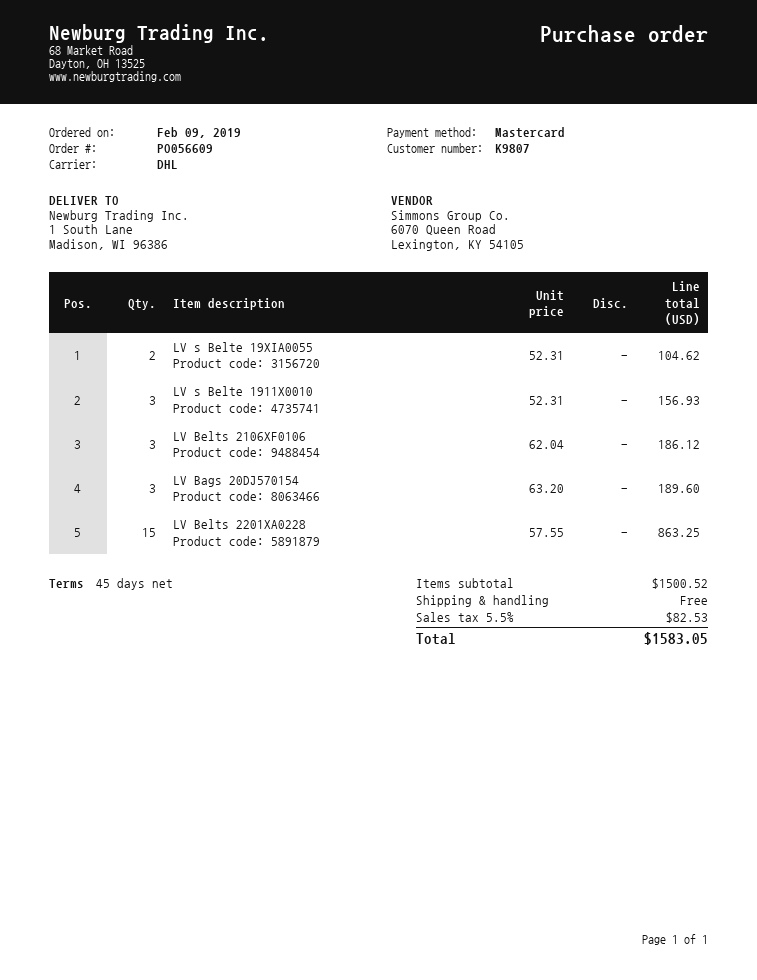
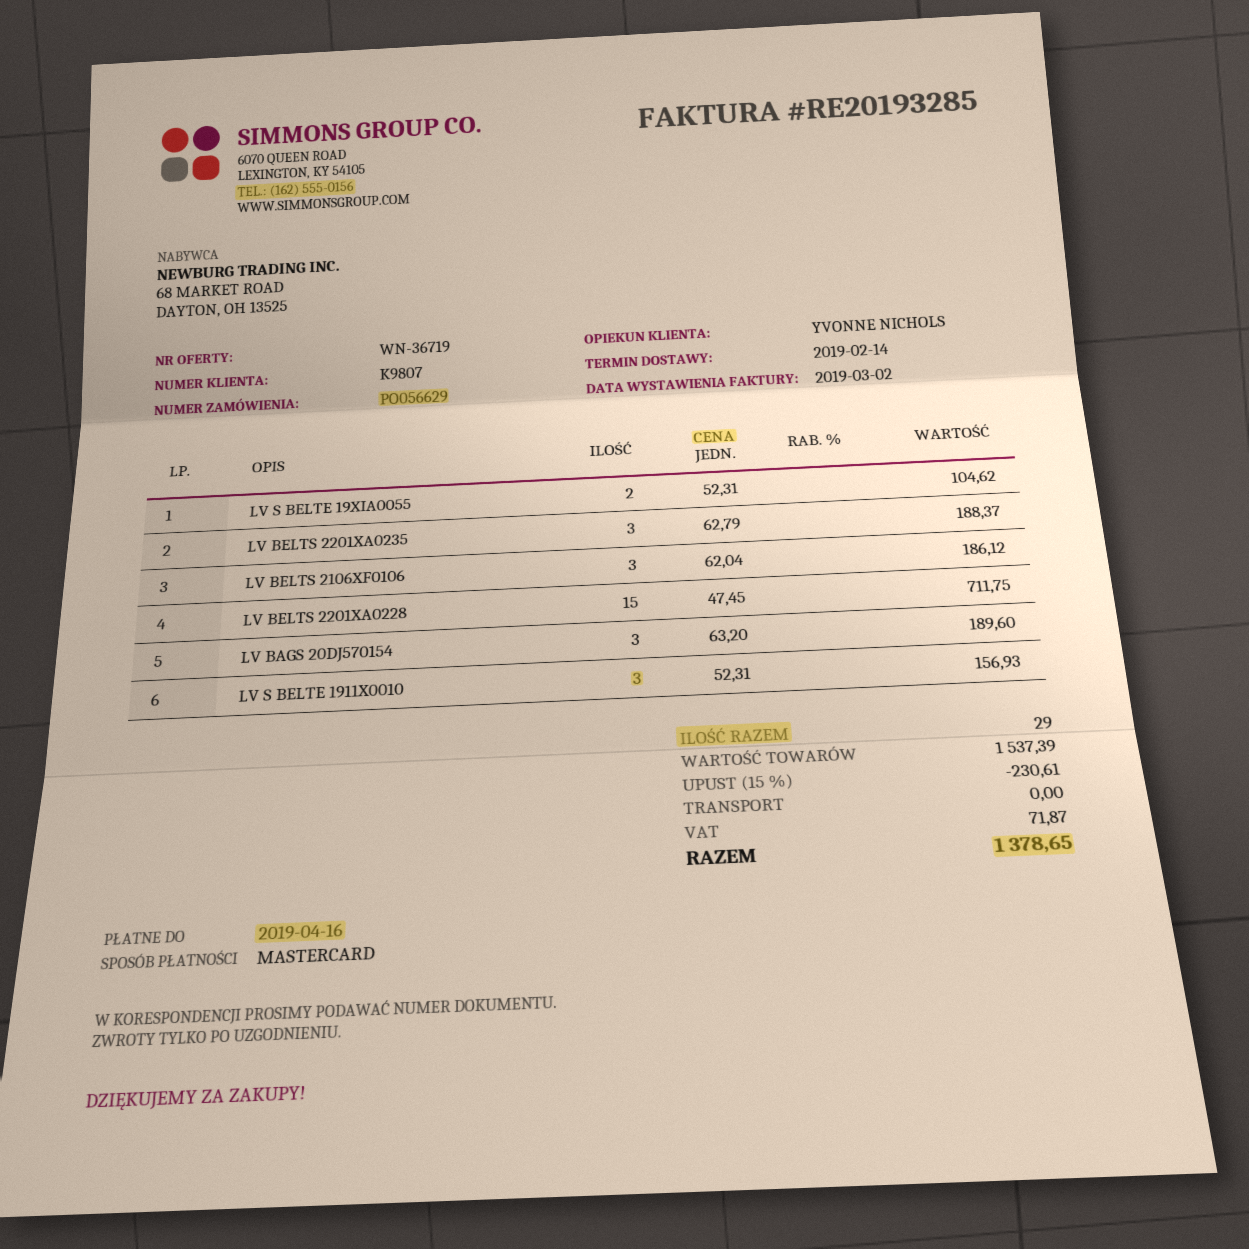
order number: PO056609 -> PO056629
LV Belts 2201XA0228: 15 x 57.55 = 863.25 -> 15 x 47.45 = 711.75
LV BELTS 2201XA0235: none -> 3 x 62.79 = 188.37
subtotal: 1500.52 -> 1537.39
discount: none -> 15% = 230.61
tax: 82.53 -> 71.87
total: 1583.05 -> 1378.65

